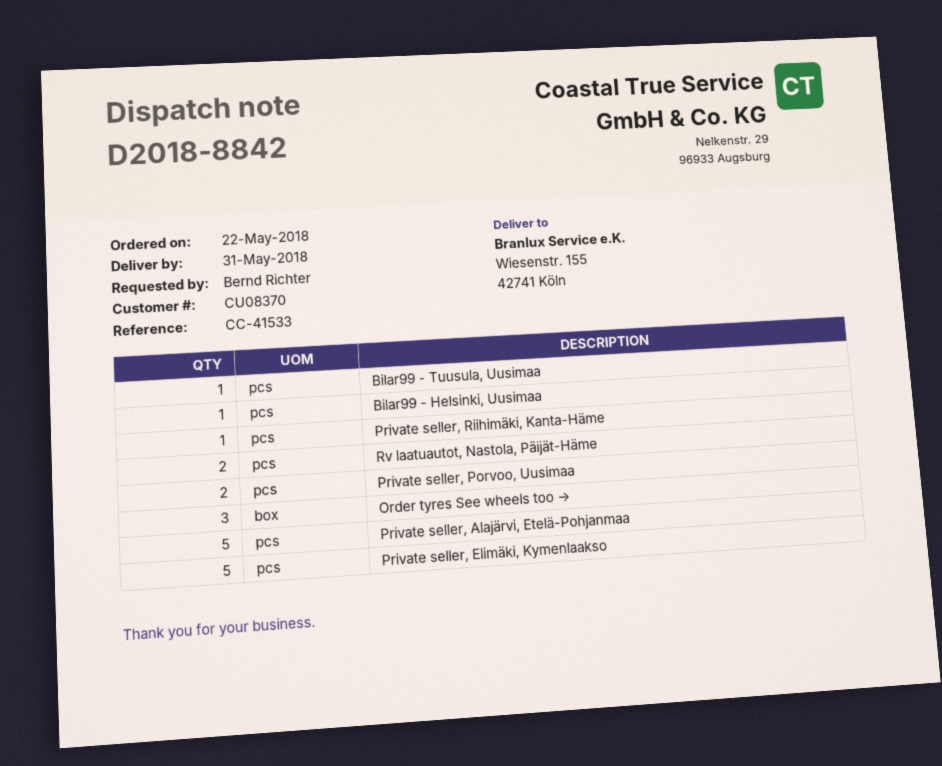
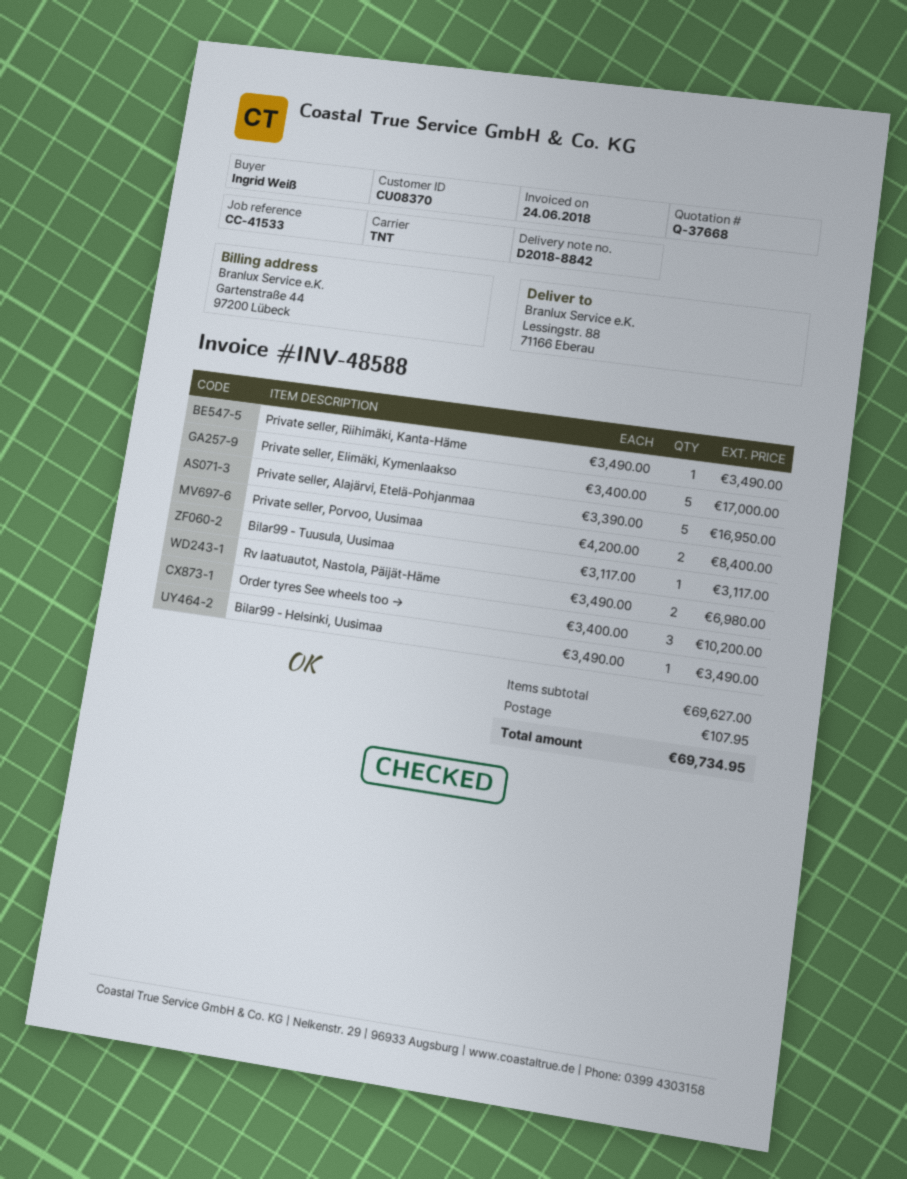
ordered by: Bernd Richter -> Ingrid Weiß
ship to: Wiesenstr. 155, 42741 Köln -> Lessingstr. 88, 71166 Eberau

